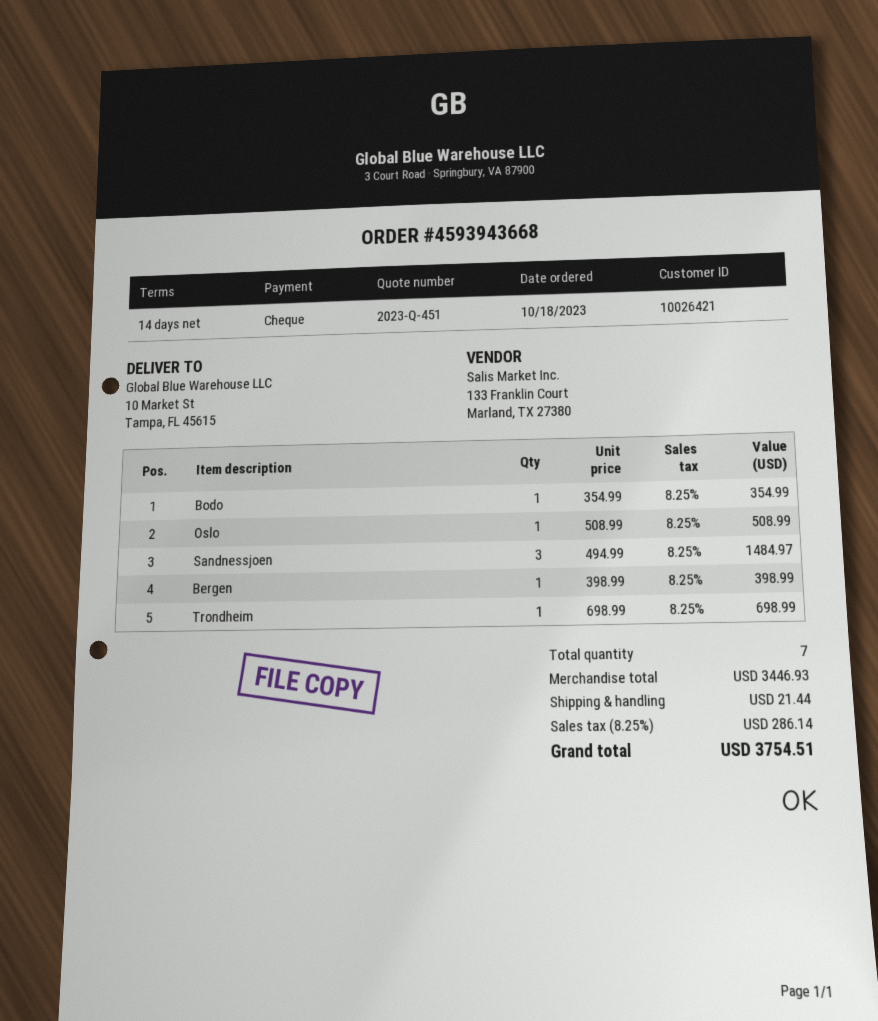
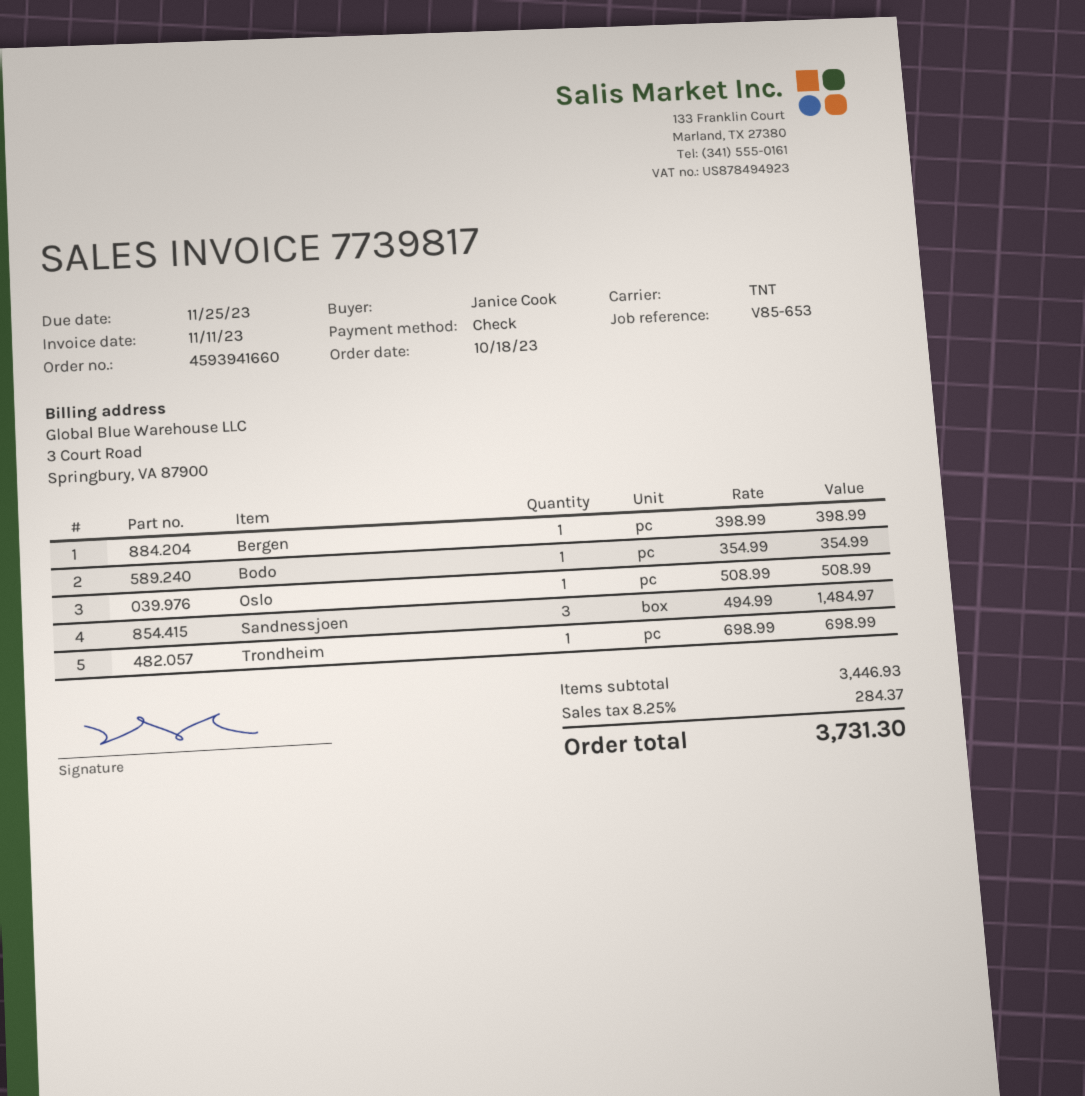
order number: 4593943668 -> 4593941660
shipping: 21.44 -> none
tax: 8.25% = 286.14 -> 8.25% = 284.37
total: 3754.51 -> 3731.30

